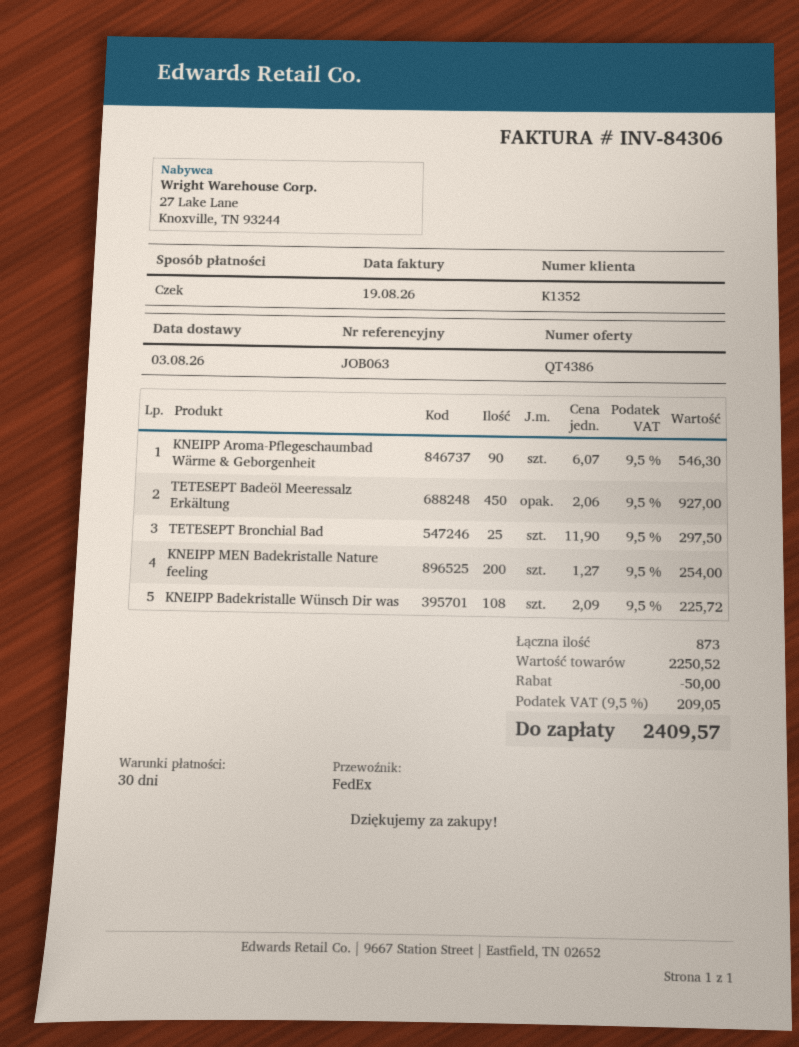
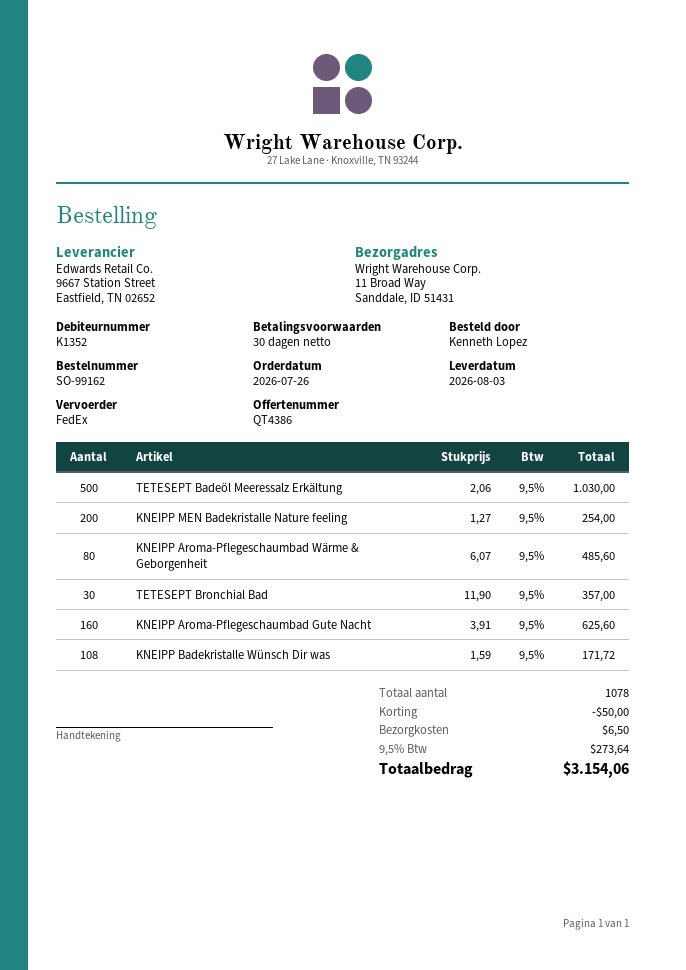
KNEIPP Aroma-Pflegeschaumbad Wärme & Geborgenheit: 90 x 6.07 = 546.30 -> 80 x 6.07 = 485.60
TETESEPT Badeöl Meeressalz Erkältung: 450 x 2.06 = 927.00 -> 500 x 2.06 = 1030.00
TETESEPT Bronchial Bad: 25 x 11.90 = 297.50 -> 30 x 11.90 = 357.00
KNEIPP Badekristalle Wünsch Dir was: 108 x 2.09 = 225.72 -> 108 x 1.59 = 171.72
KNEIPP Aroma-Pflegeschaumbad Gute Nacht: none -> 160 x 3.91 = 625.60
total quantity: 873 -> 1078
shipping: none -> 6.50
tax: 9.5% = 209.05 -> 9.5% = 273.64
total: 2409.57 -> 3154.06

